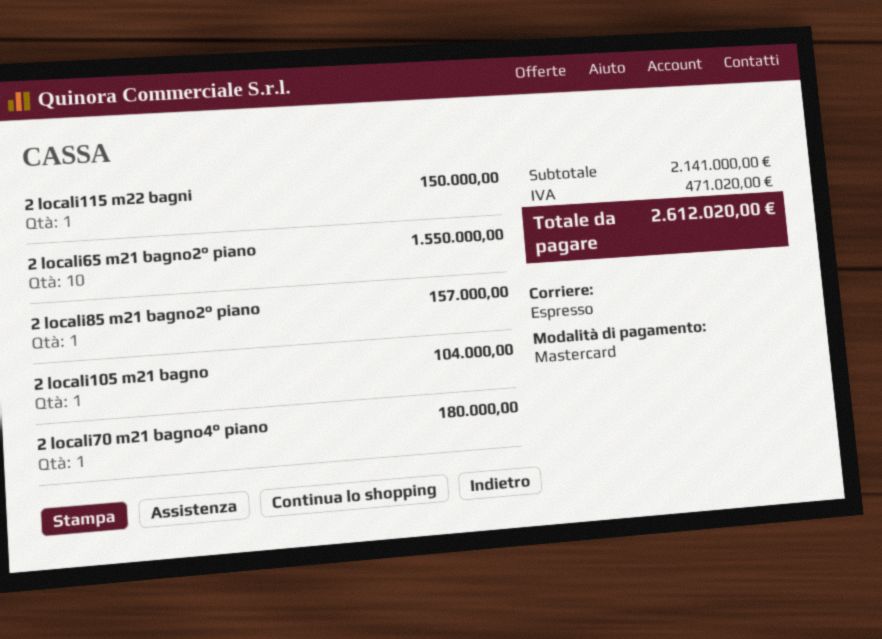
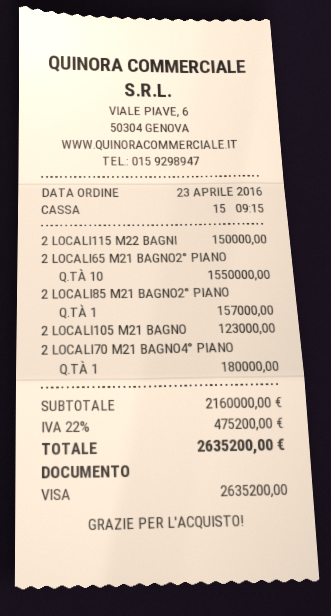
payment method: Mastercard -> Visa
2 locali105 m21 bagno: 1 for 104000.00 -> 1 for 123000.00
subtotal: 2141000.00 -> 2160000.00
tax: 471020.00 -> 475200.00
total: 2612020.00 -> 2635200.00

